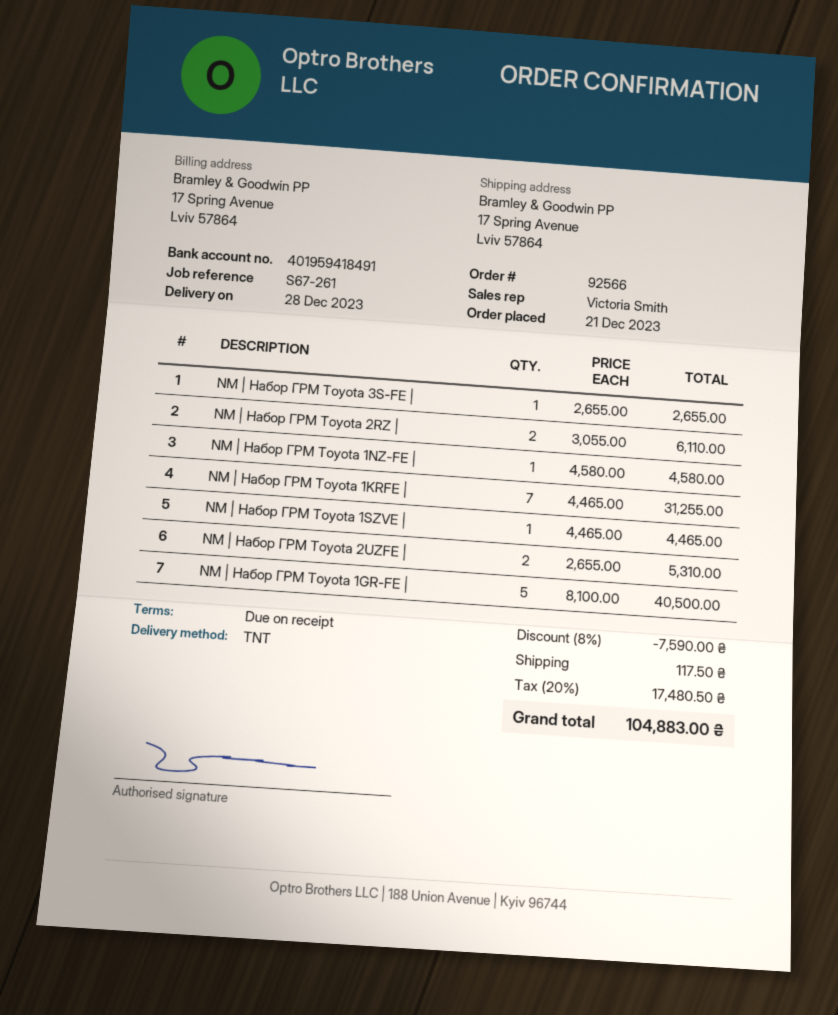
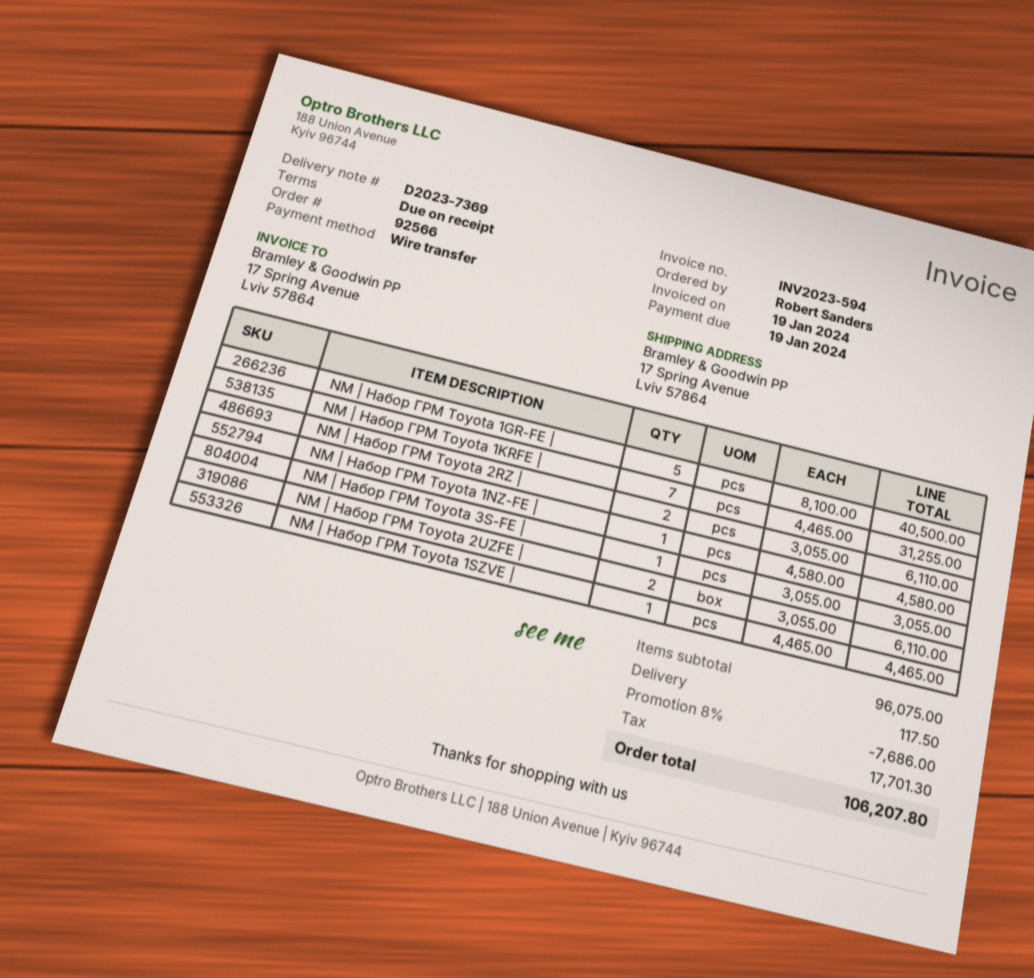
NM | Набор ГРМ Toyota 3S-FE |: 1 x 2655.00 = 2655.00 -> 1 x 3055.00 = 3055.00
NM | Набор ГРМ Toyota 2UZFE |: 2 x 2655.00 = 5310.00 -> 2 x 3055.00 = 6110.00
discount: 8% = 7590.00 -> 8% = 7686.00
tax: 17480.50 -> 17701.30
total: 104883.00 -> 106207.80

